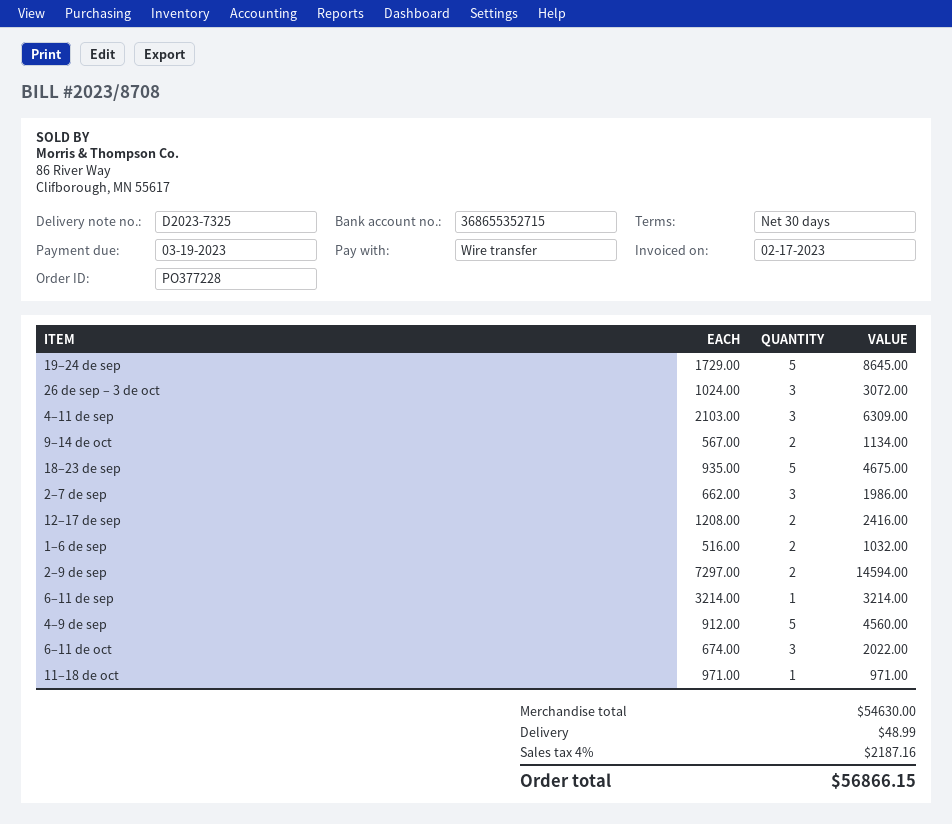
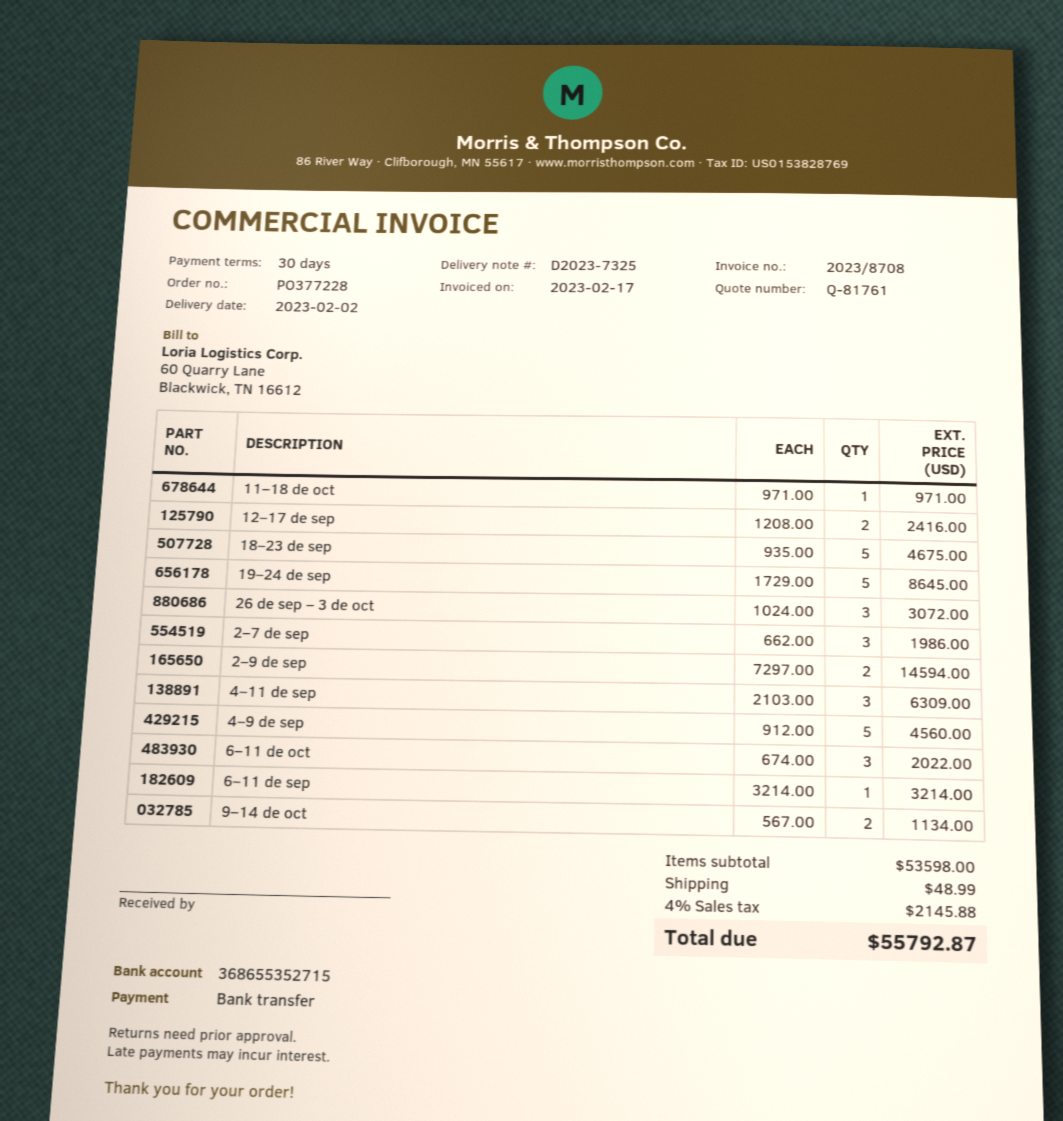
1–6 de sep: 2 x 516.00 = 1032.00 -> none
subtotal: 54630.00 -> 53598.00
tax: 4% = 2187.16 -> 4% = 2145.88
total: 56866.15 -> 55792.87

